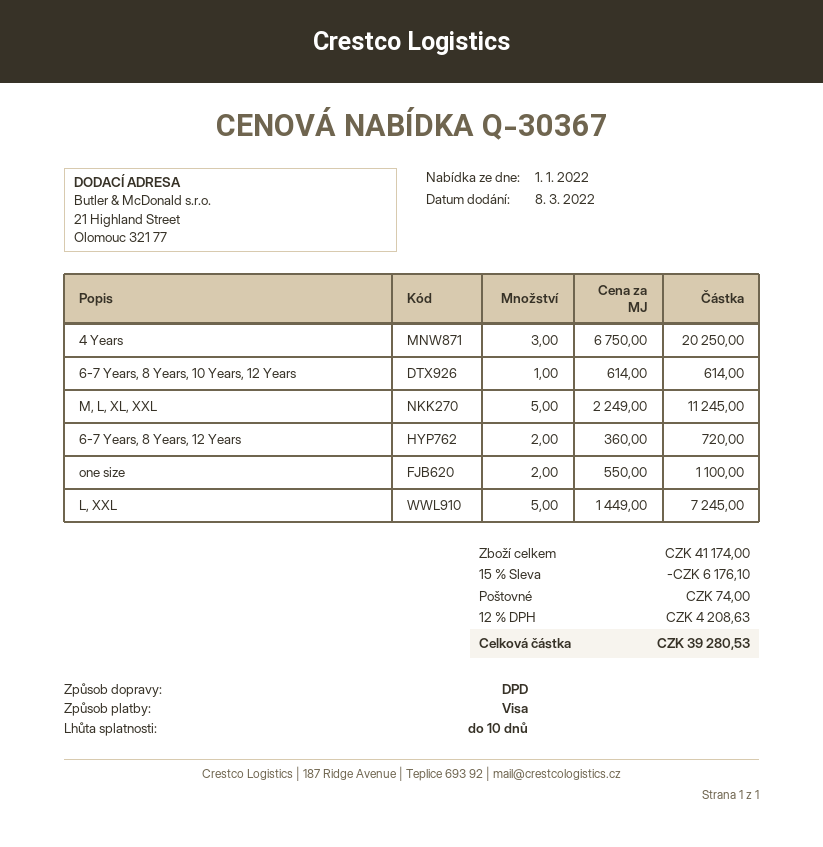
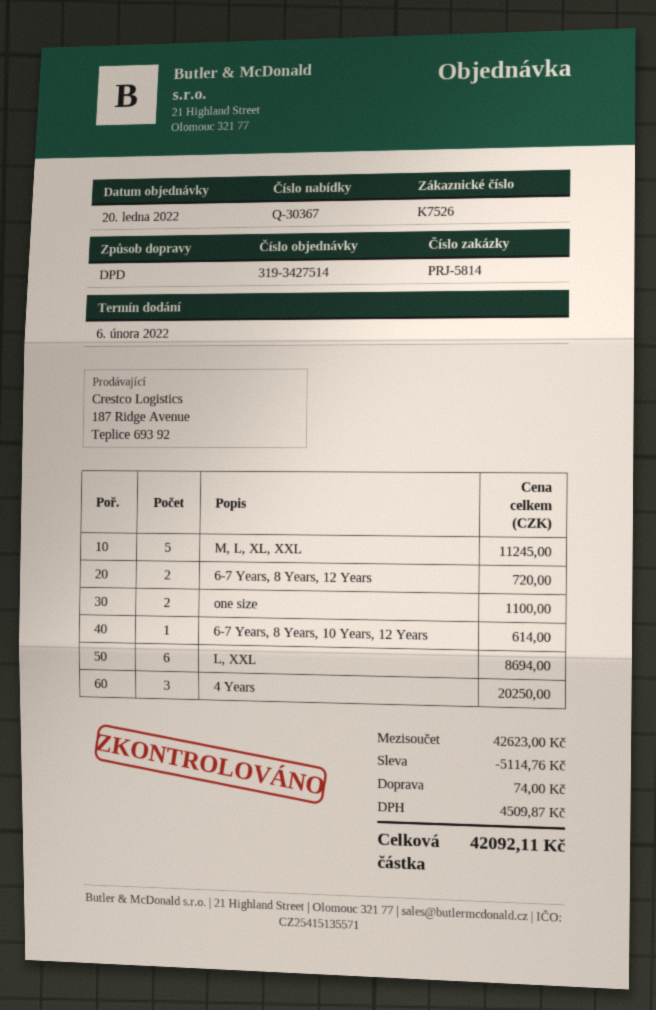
delivery date: 2022-03-08 -> 2022-02-06
L, XXL: 5 for 7245.00 -> 6 for 8694.00
subtotal: 41174.00 -> 42623.00
discount: 6176.10 -> 5114.76
tax: 4208.63 -> 4509.87
total: 39280.53 -> 42092.11

